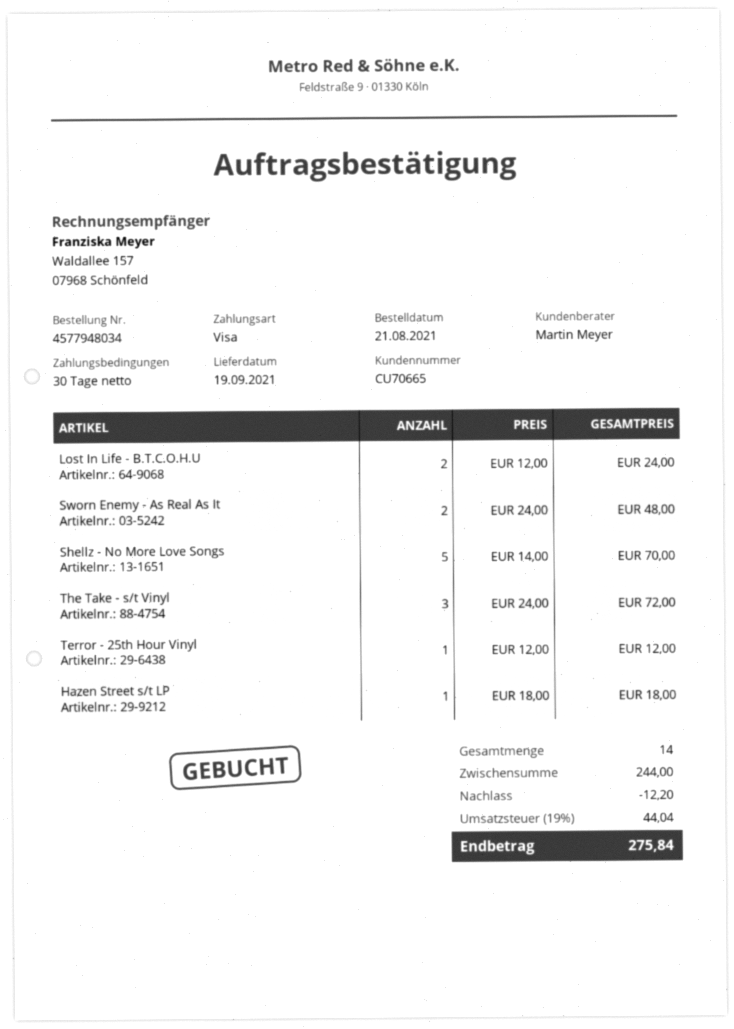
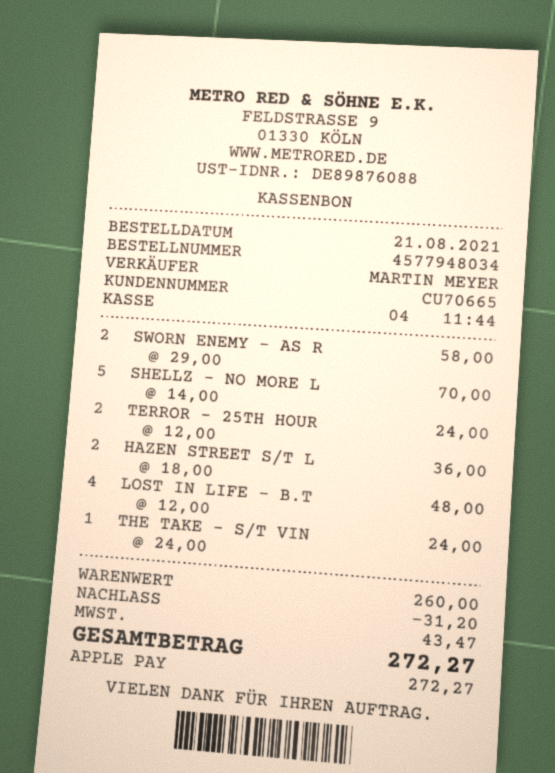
payment method: Visa -> Apple Pay
Lost In Life - B.T.C.O.H.U: 2 x 12.00 = 24.00 -> 4 x 12.00 = 48.00
Sworn Enemy - As Real As It: 2 x 24.00 = 48.00 -> 2 x 29.00 = 58.00
The Take - s/t Vinyl: 3 x 24.00 = 72.00 -> 1 x 24.00 = 24.00
Terror - 25th Hour Vinyl: 1 x 12.00 = 12.00 -> 2 x 12.00 = 24.00
Hazen Street s/t LP: 1 x 18.00 = 18.00 -> 2 x 18.00 = 36.00
subtotal: 244.00 -> 260.00
discount: 12.20 -> 31.20
tax: 44.04 -> 43.47
total: 275.84 -> 272.27

